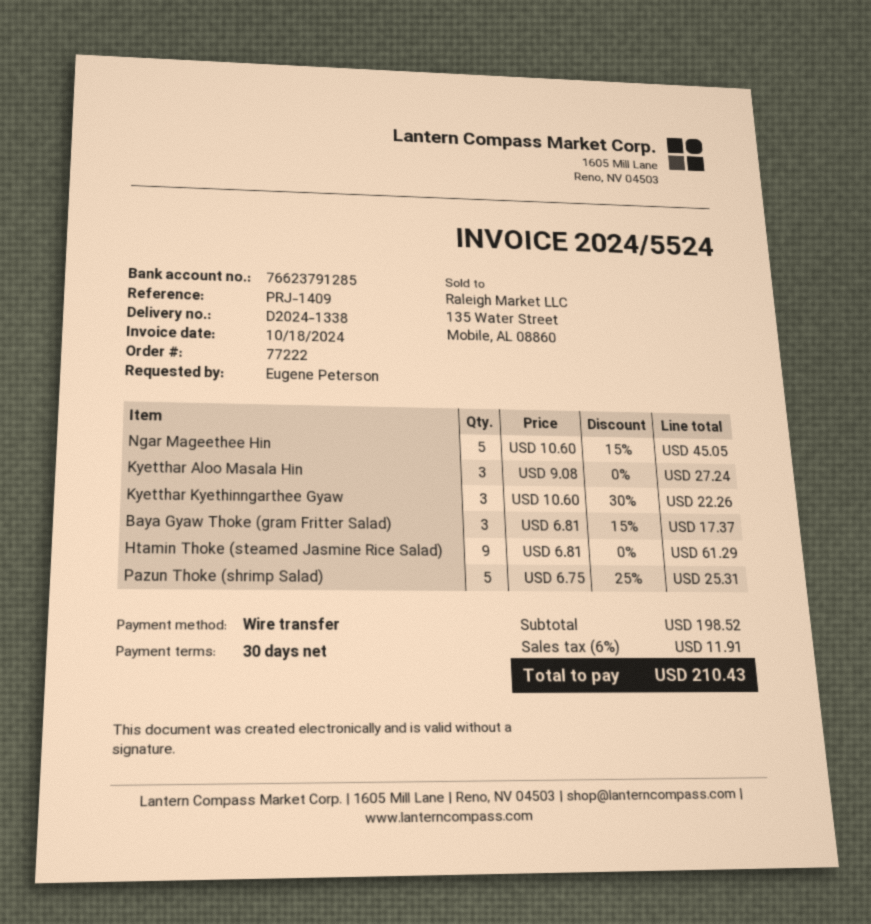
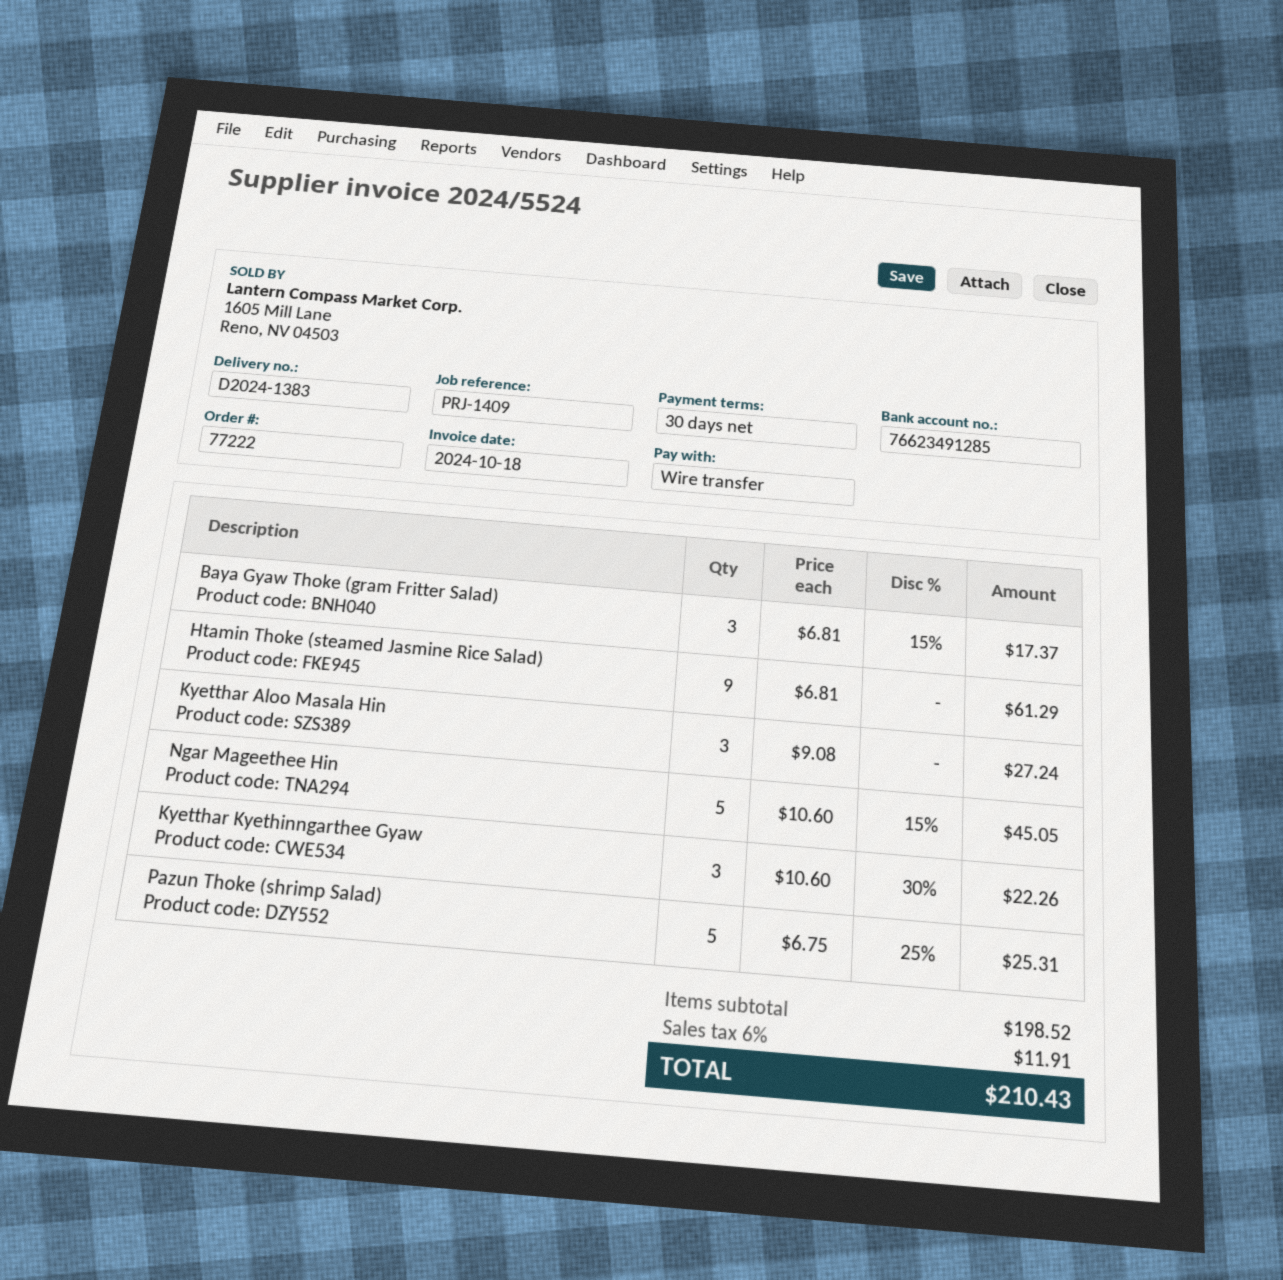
delivery note number: D2024-1338 -> D2024-1383
bank account: 76623791285 -> 76623491285

